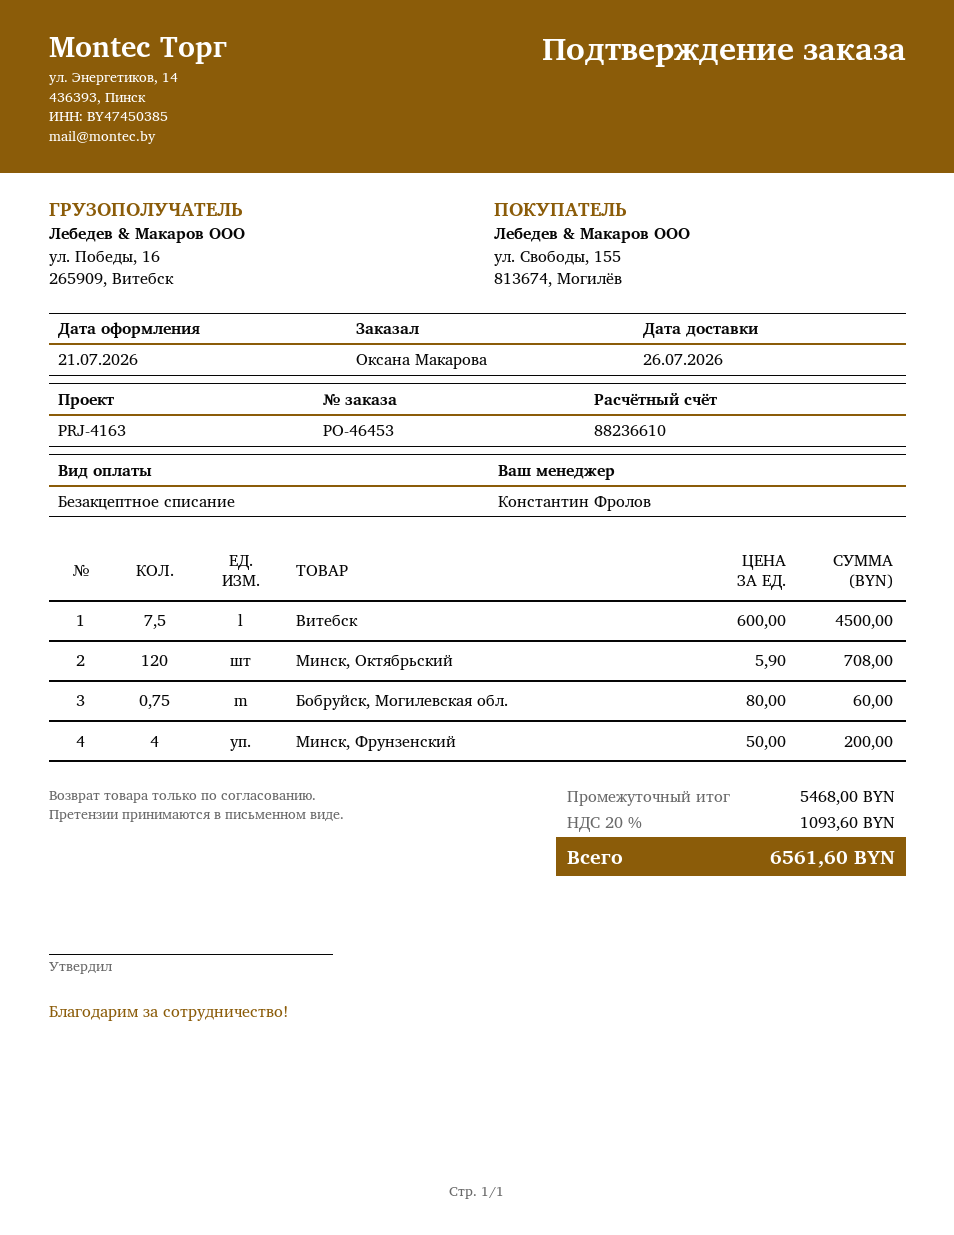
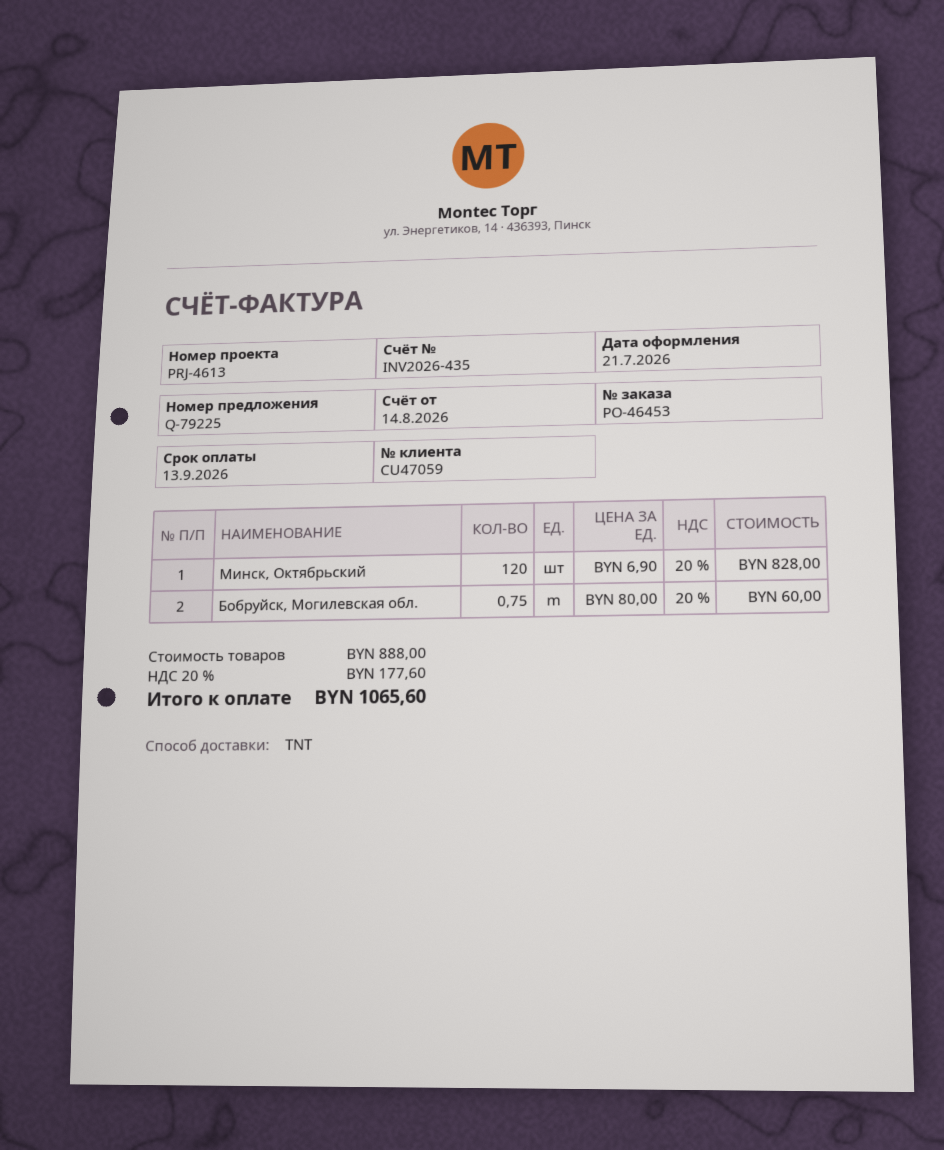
reference: PRJ-4163 -> PRJ-4613
Витебск: 7.5 x 600.00 = 4500.00 -> none
Минск, Октябрьский: 120 x 5.90 = 708.00 -> 120 x 6.90 = 828.00
Минск, Фрунзенский: 4 x 50.00 = 200.00 -> none
subtotal: 5468.00 -> 888.00
tax: 20% = 1093.60 -> 20% = 177.60
total: 6561.60 -> 1065.60

